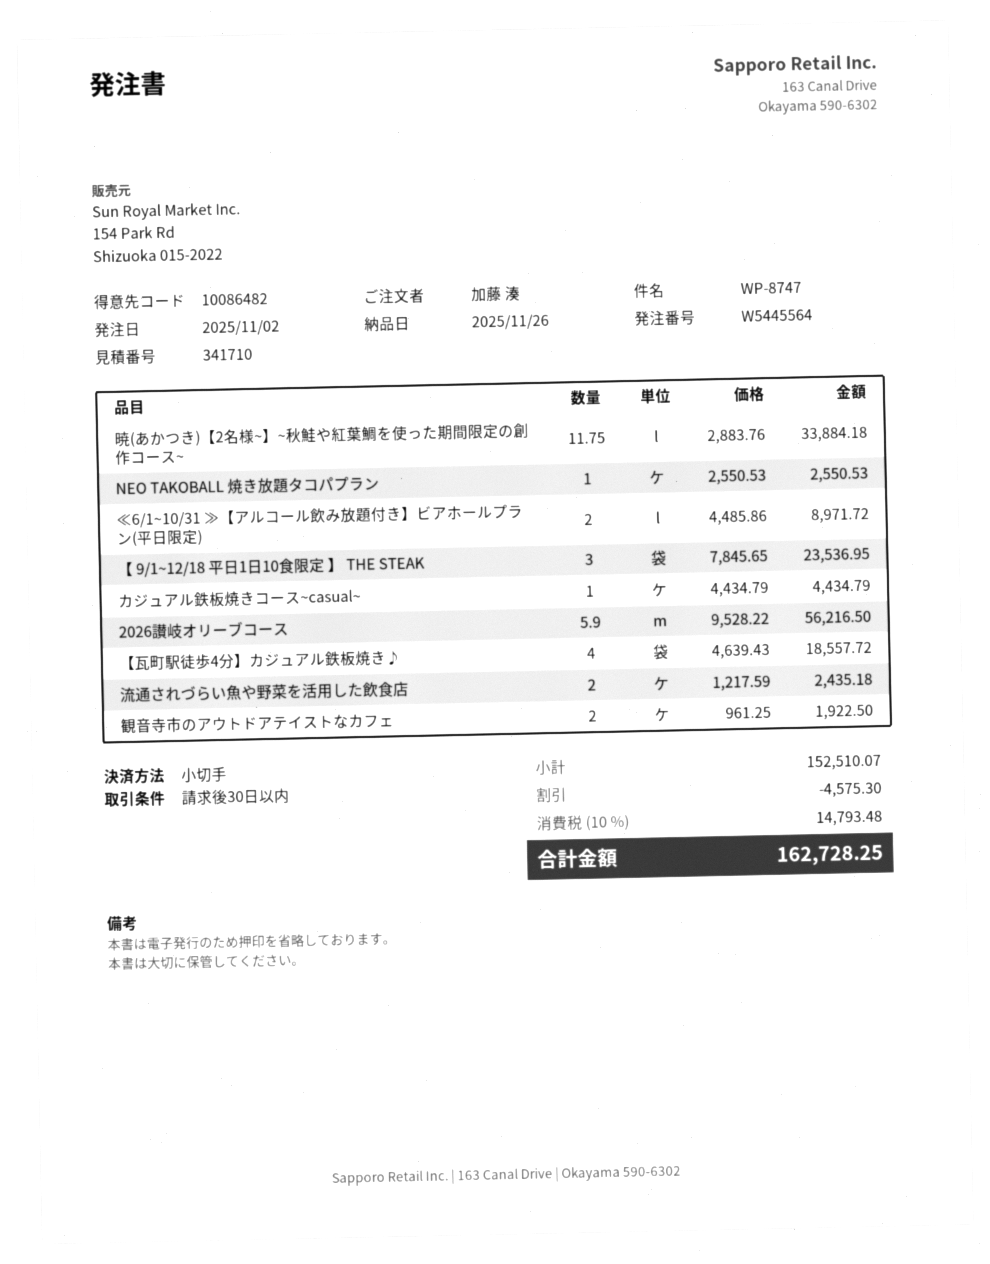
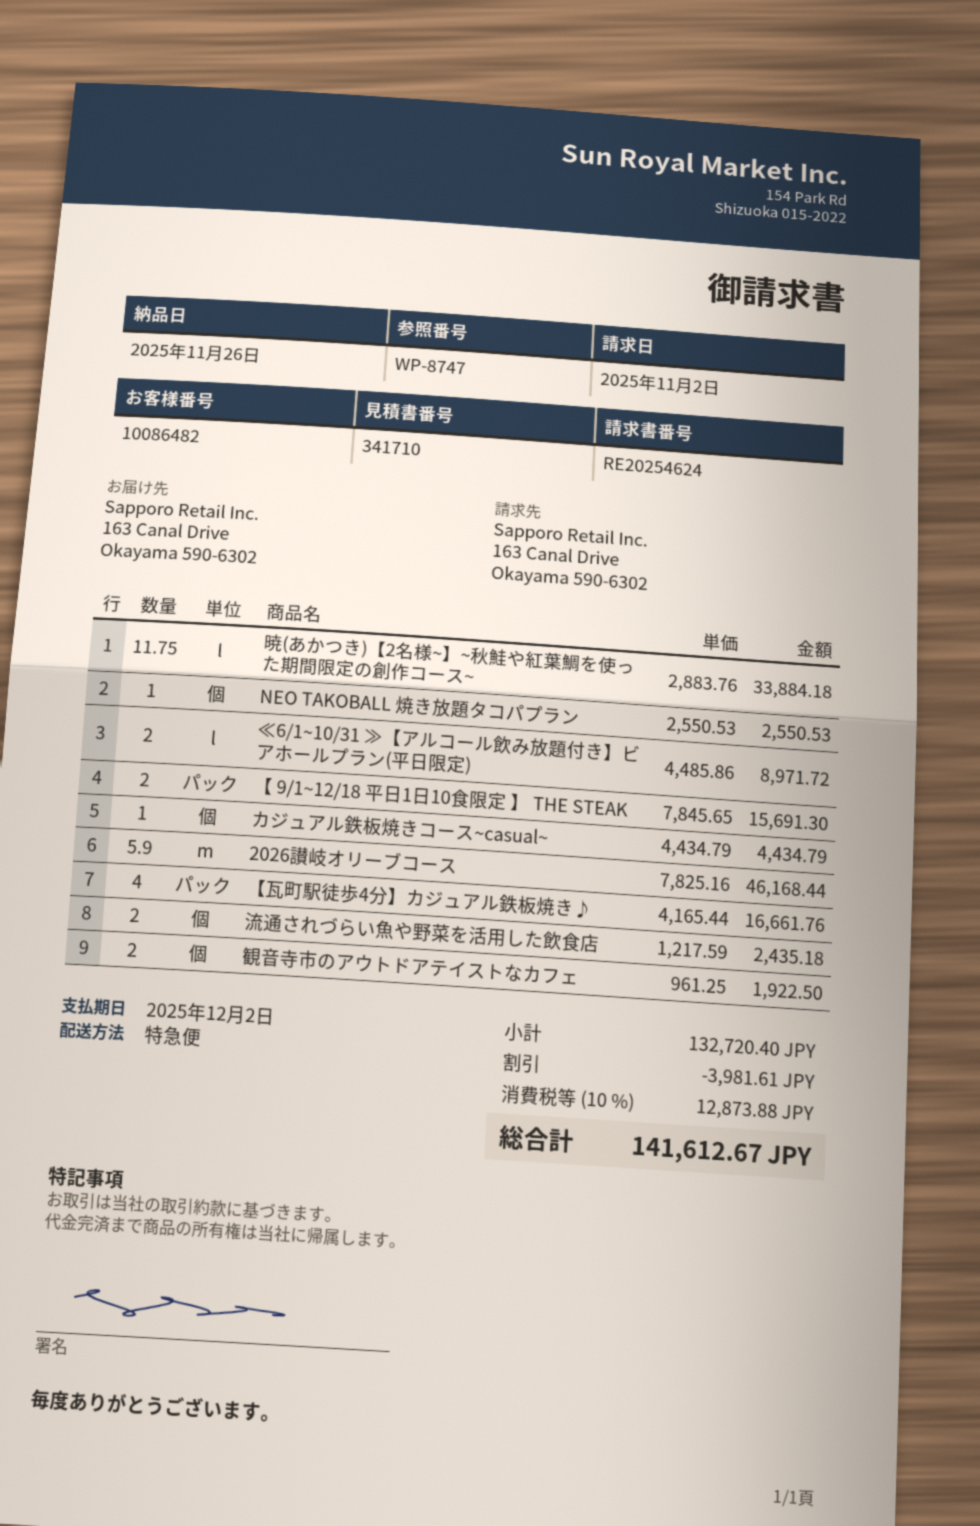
【 9/1~12/18 平日1日10食限定 】 THE STEAK: 3 x 7845.65 = 23536.95 -> 2 x 7845.65 = 15691.30
2026讃岐オリーブコース: 5.9 x 9528.22 = 56216.50 -> 5.9 x 7825.16 = 46168.44
【瓦町駅徒歩4分】カジュアル鉄板焼き♪: 4 x 4639.43 = 18557.72 -> 4 x 4165.44 = 16661.76
subtotal: 152510.07 -> 132720.40
discount: 4575.30 -> 3981.61
tax: 10% = 14793.48 -> 10% = 12873.88
total: 162728.25 -> 141612.67

